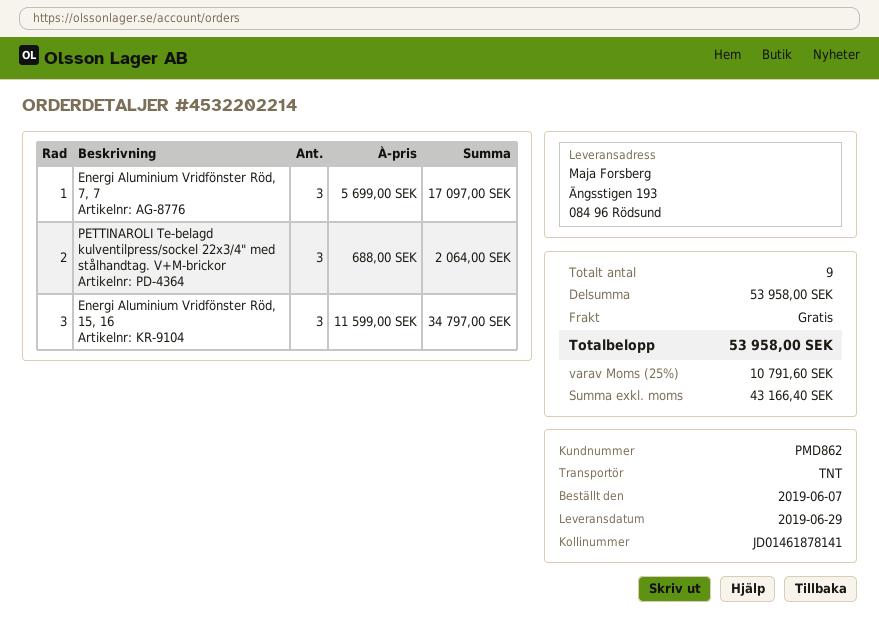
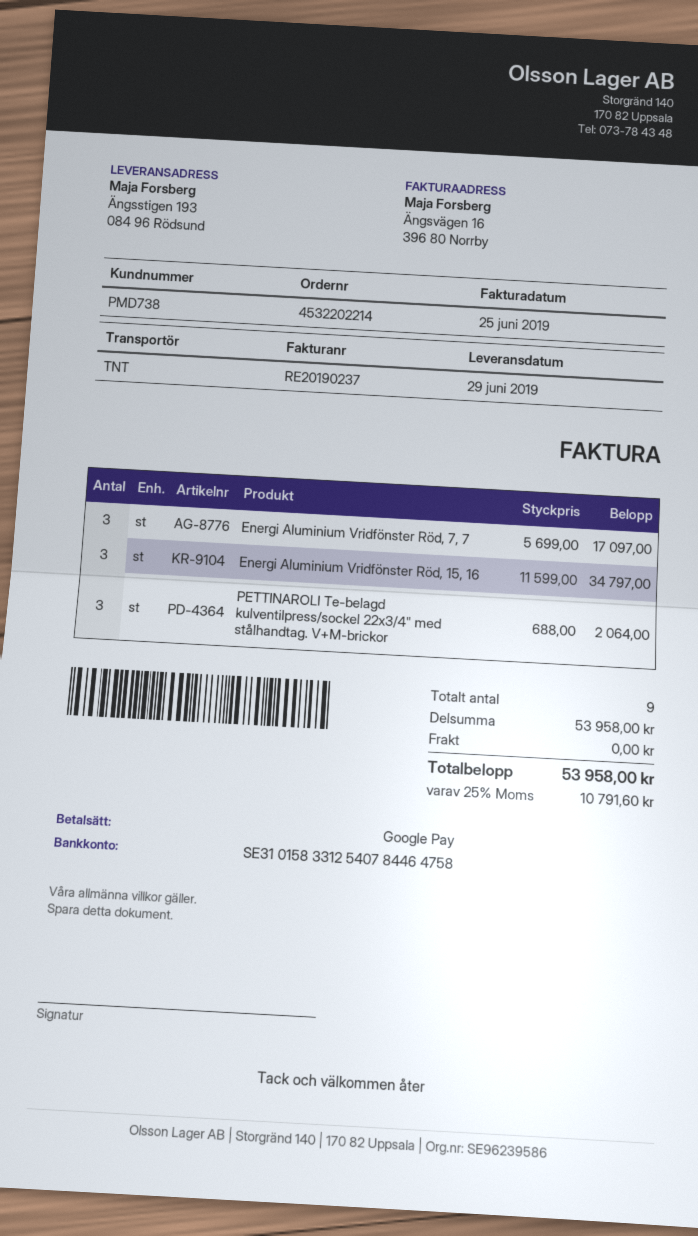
customer number: PMD862 -> PMD738

